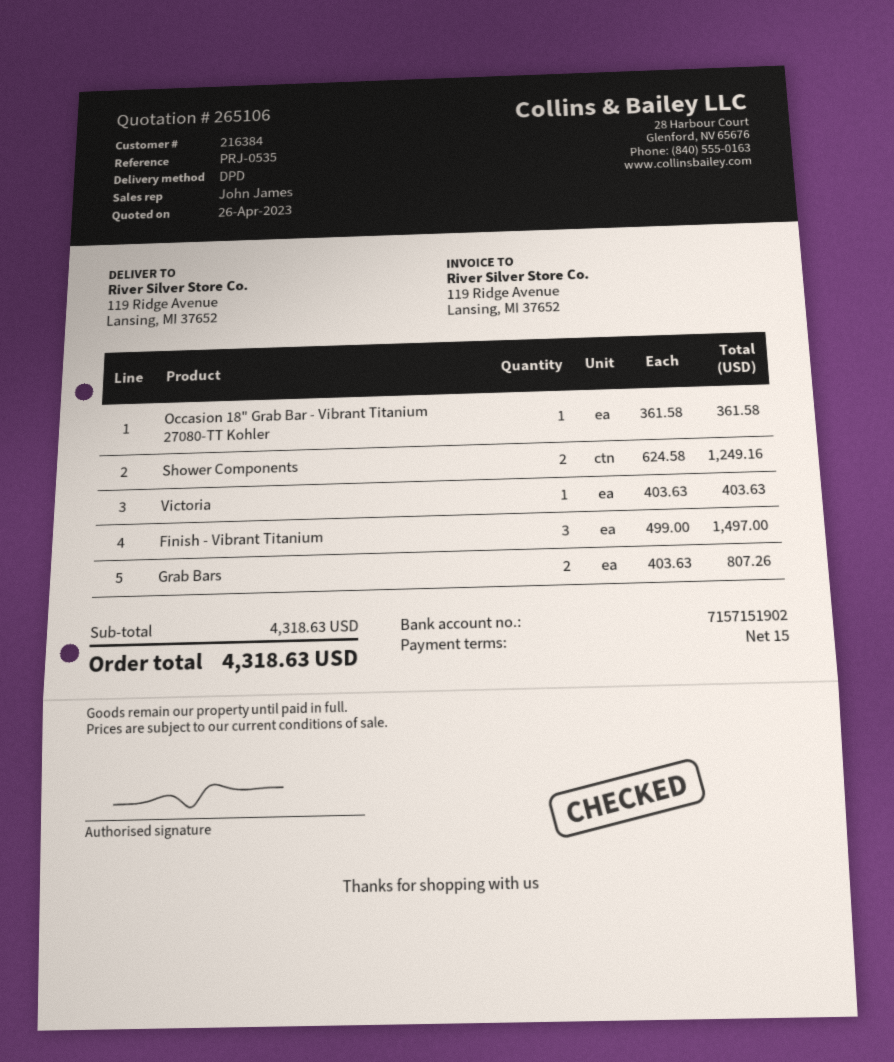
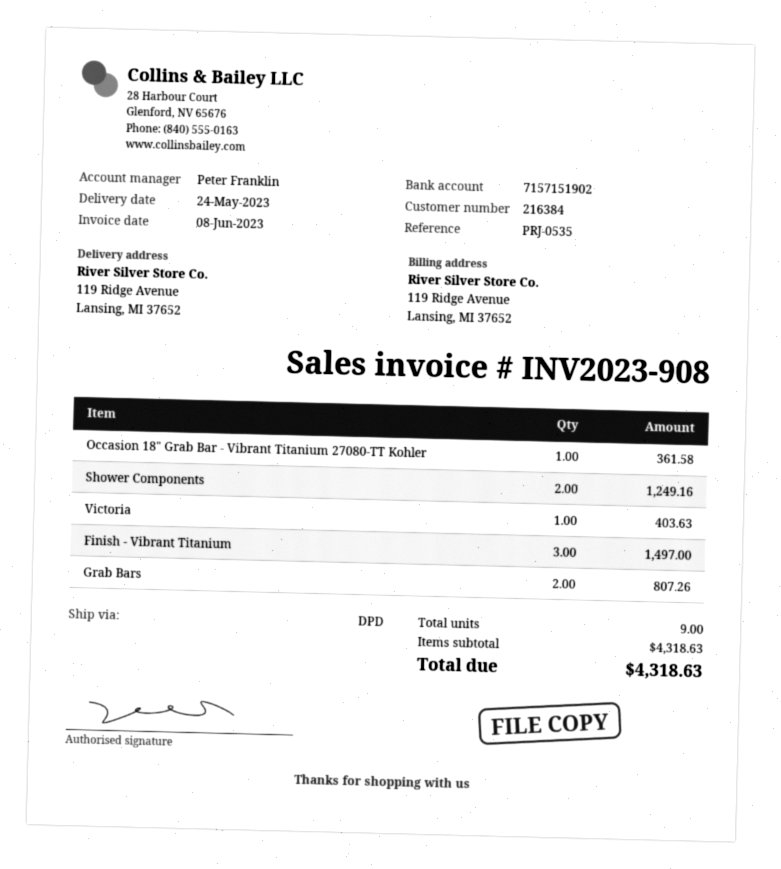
sales rep: John James -> Peter Franklin

